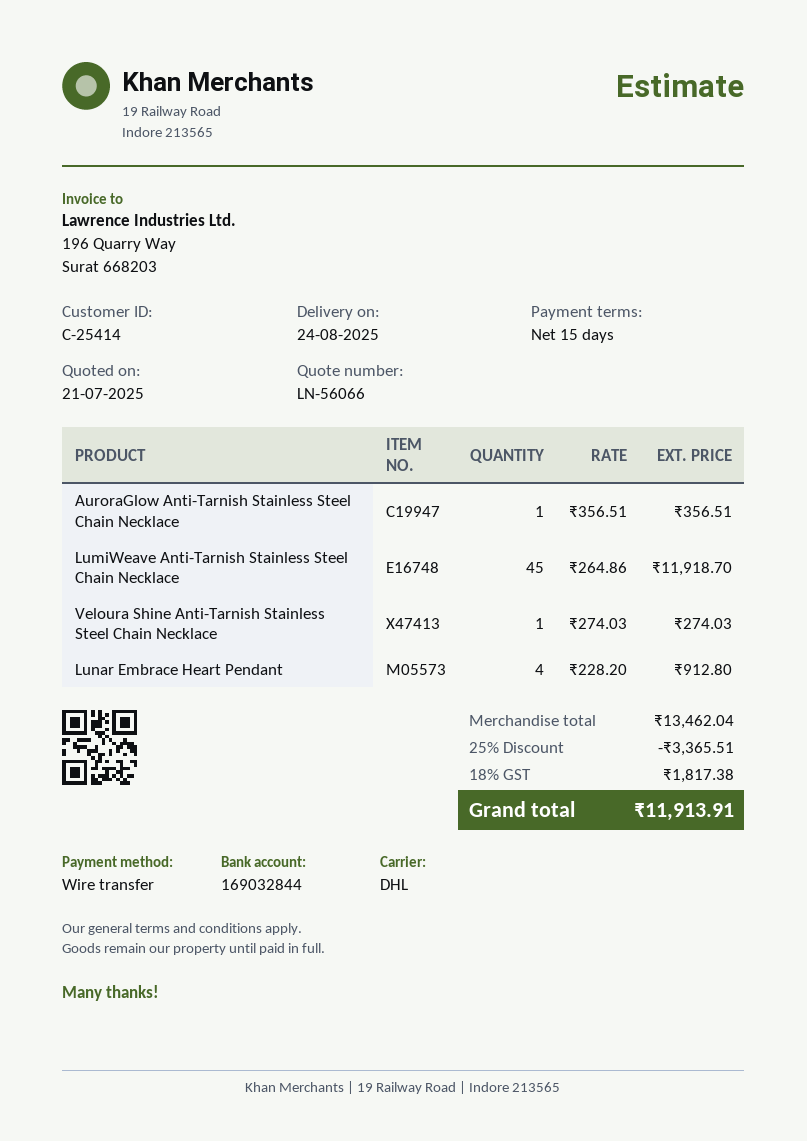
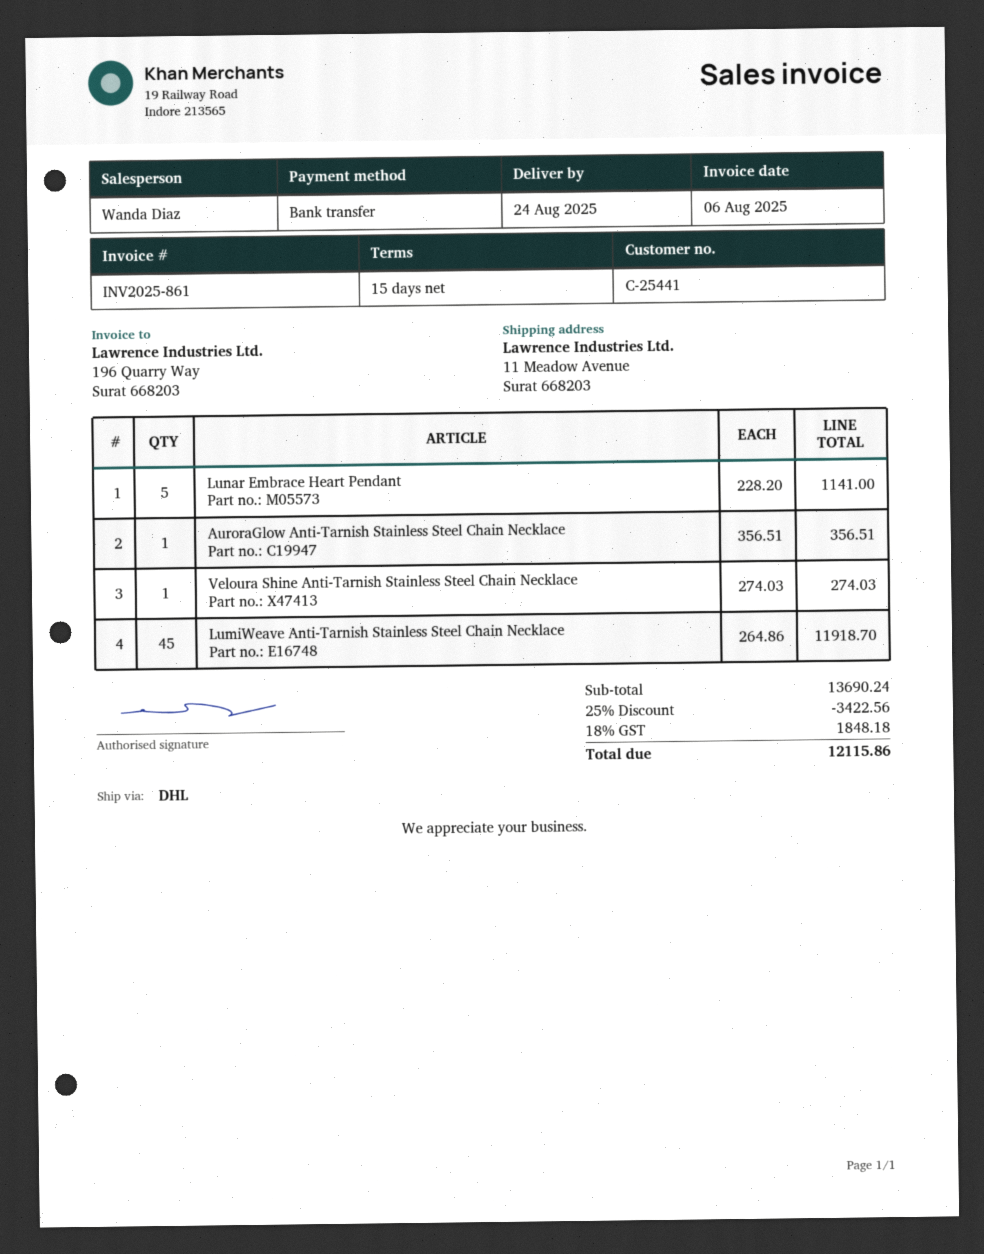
customer number: C-25414 -> C-25441
Lunar Embrace Heart Pendant: 4 x 228.20 = 912.80 -> 5 x 228.20 = 1141.00
subtotal: 13462.04 -> 13690.24
discount: 25% = 3365.51 -> 25% = 3422.56
tax: 18% = 1817.38 -> 18% = 1848.18
total: 11913.91 -> 12115.86

